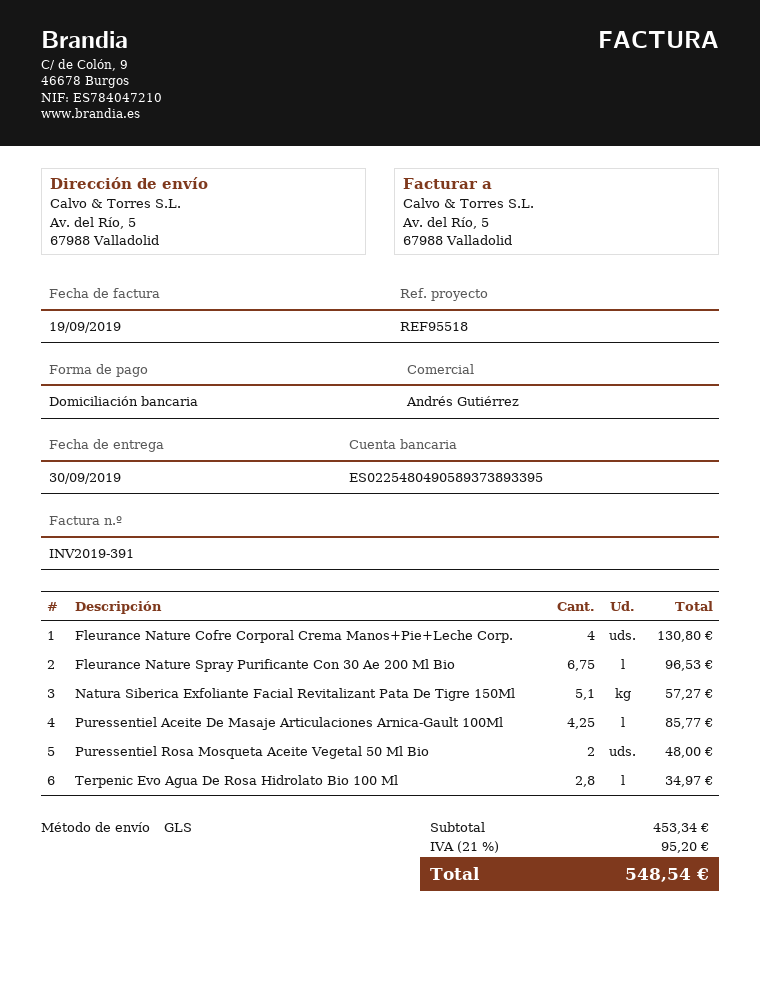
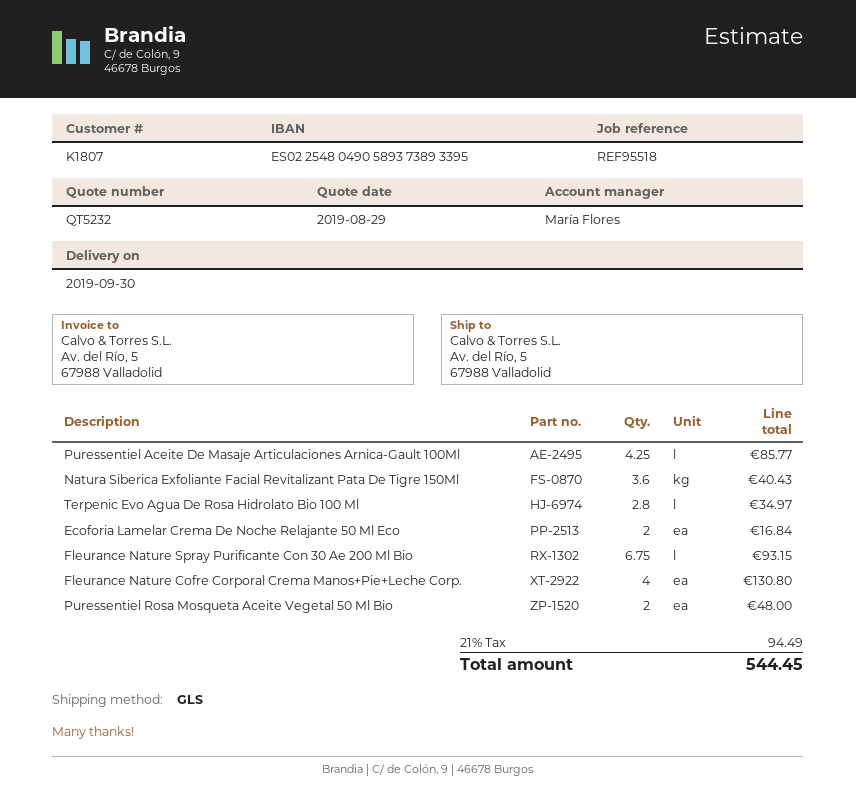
sales rep: Andrés Gutiérrez -> María Flores
Fleurance Nature Spray Purificante Con 30 Ae 200 Ml Bio: 6.75 for 96.53 -> 6.75 for 93.15
Natura Siberica Exfoliante Facial Revitalizant Pata De Tigre 150Ml: 5.1 for 57.27 -> 3.6 for 40.43
Ecoforia Lamelar Crema De Noche Relajante 50 Ml Eco: none -> 2 for 16.84
tax: 21% = 95.20 -> 21% = 94.49
total: 548.54 -> 544.45

